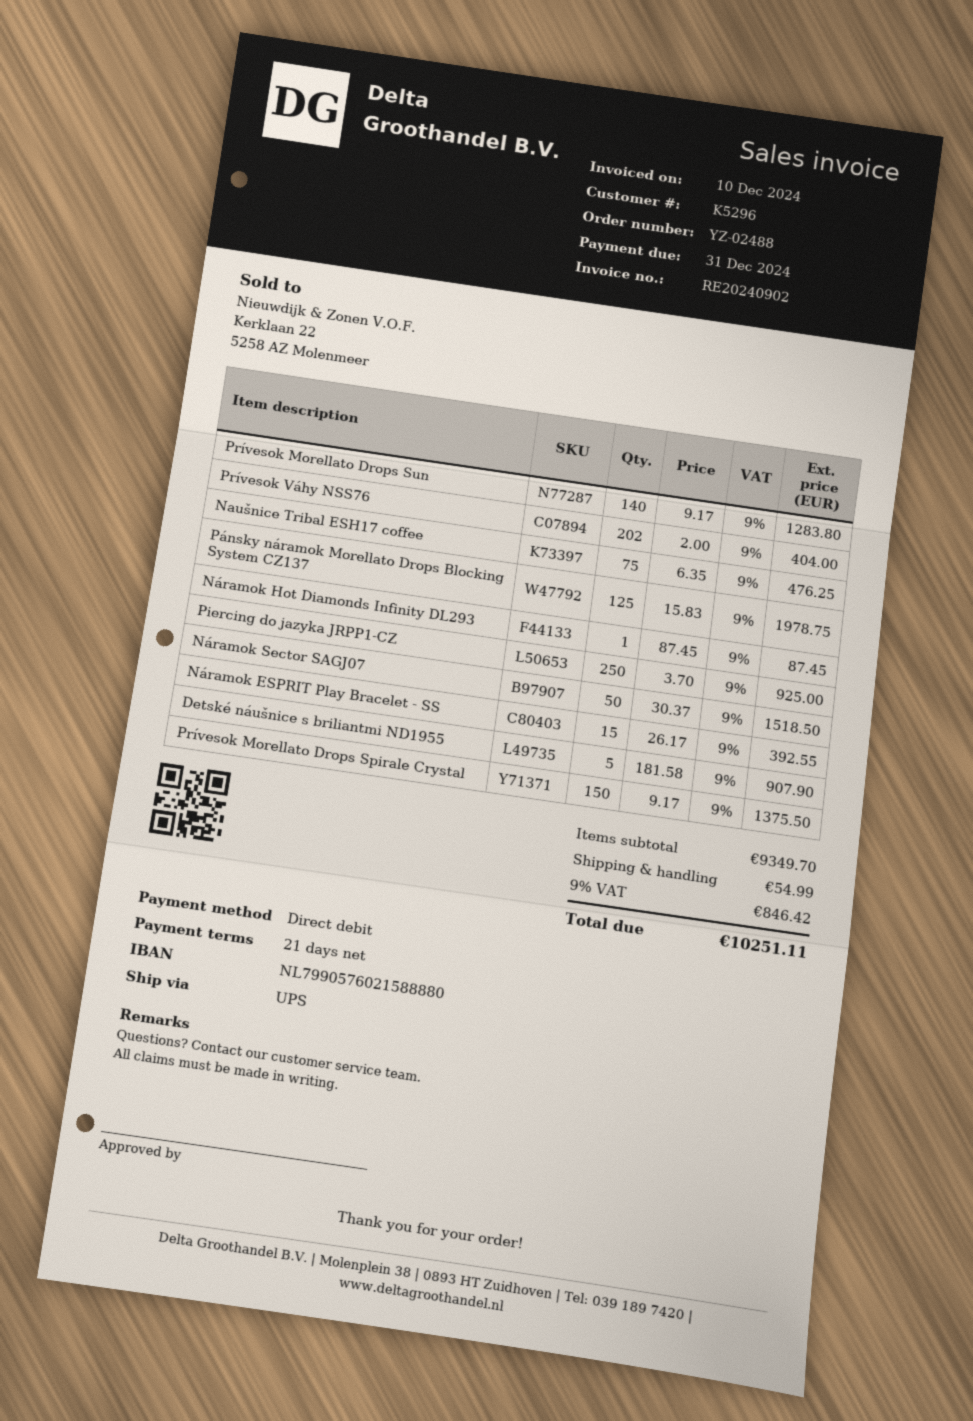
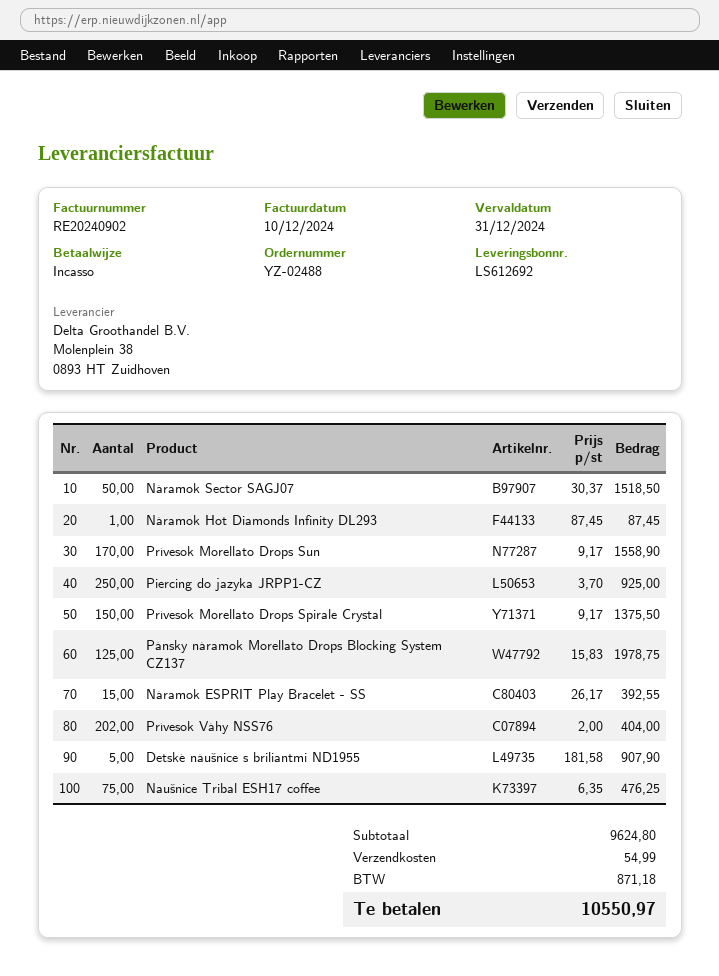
Prívesok Morellato Drops Sun: 140 x 9.17 = 1283.80 -> 170 x 9.17 = 1558.90
subtotal: 9349.70 -> 9624.80
tax: 846.42 -> 871.18
total: 10251.11 -> 10550.97

